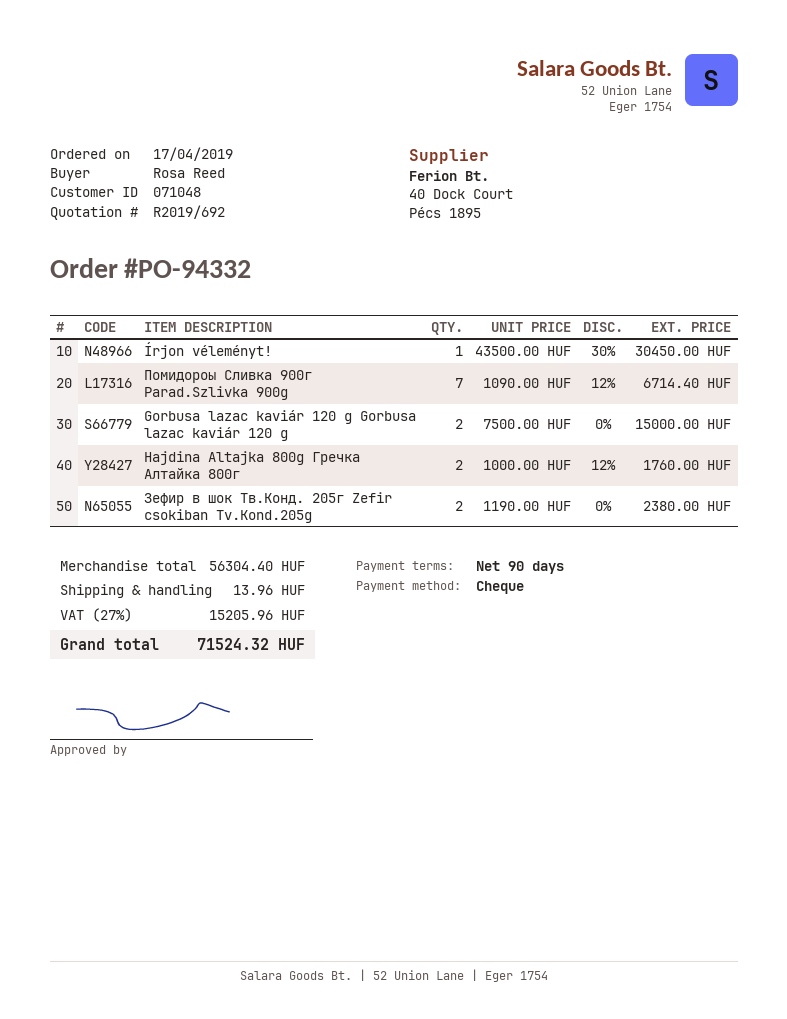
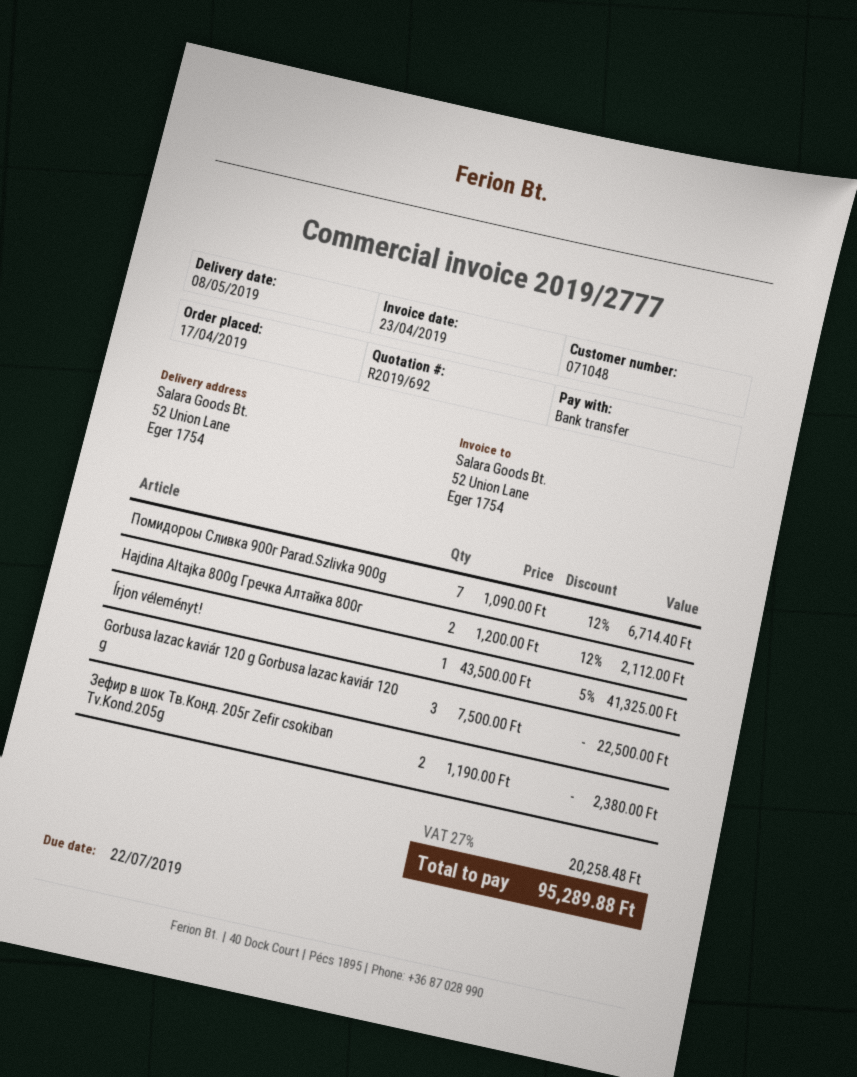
payment method: cheque -> bank transfer
Írjon véleményt!: 1 x 43500.00 - 30% = 30450.00 -> 1 x 43500.00 - 5% = 41325.00
Gorbusa lazac kaviár 120 g Gorbusa lazac kaviár 120 g: 2 x 7500.00 = 15000.00 -> 3 x 7500.00 = 22500.00
Hajdina Altajka 800g Гречка Алтайка 800г: 2 x 1000.00 - 12% = 1760.00 -> 2 x 1200.00 - 12% = 2112.00
shipping: 13.96 -> none
tax: 27% = 15205.96 -> 27% = 20258.48
total: 71524.32 -> 95289.88

